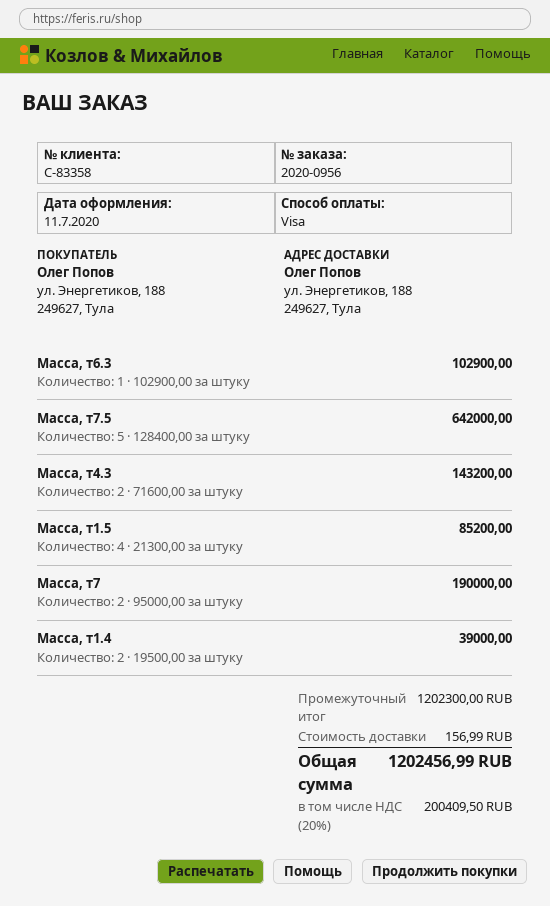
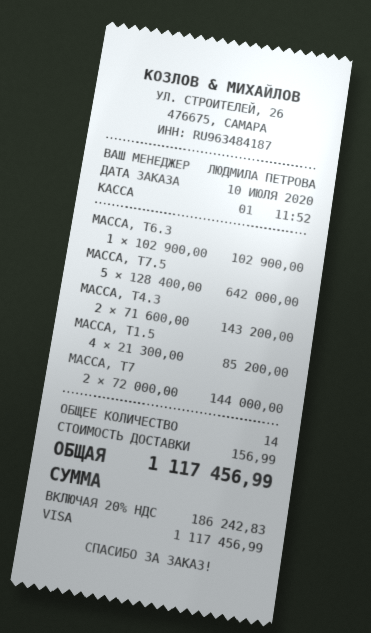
order date: 2020-07-11 -> 2020-07-10
Масса, т7: 2 x 95000.00 = 190000.00 -> 2 x 72000.00 = 144000.00
Масса, т1.4: 2 x 19500.00 = 39000.00 -> none
tax: 20% = 200409.50 -> 20% = 186242.83
total: 1202456.99 -> 1117456.99

